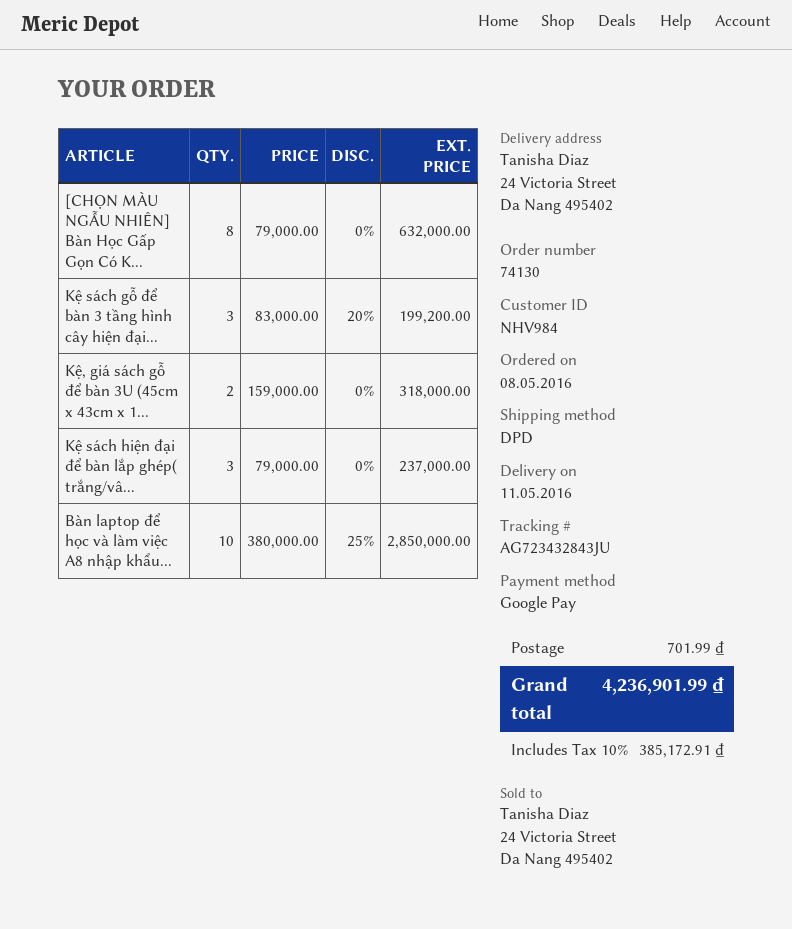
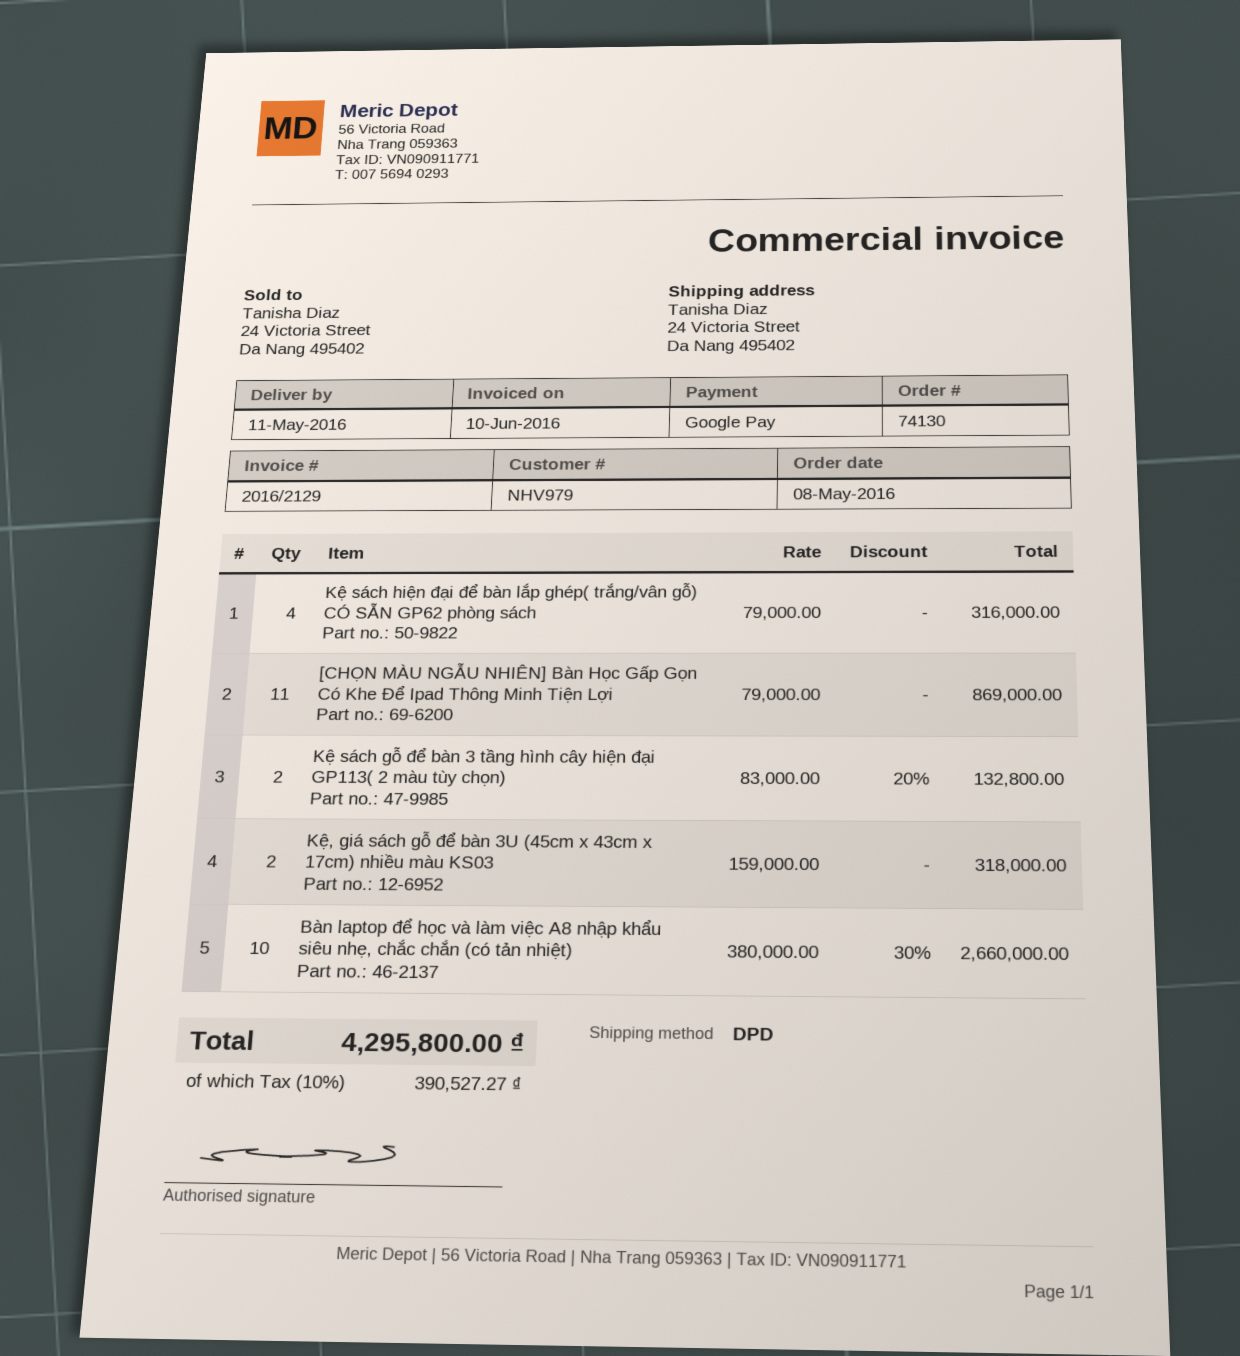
customer number: NHV984 -> NHV979
[CHỌN MÀU NGẪU NHIÊN] Bàn Học Gấp Gọn Có K...: 8 x 79000.00 = 632000.00 -> 11 x 79000.00 = 869000.00
Kệ sách gỗ để bàn 3 tầng hình cây hiện đại...: 3 x 83000.00 - 20% = 199200.00 -> 2 x 83000.00 - 20% = 132800.00
Kệ sách hiện đại để bàn lắp ghép( trắng/vâ...: 3 x 79000.00 = 237000.00 -> 4 x 79000.00 = 316000.00
Bàn laptop để học và làm việc A8 nhập khẩu...: 10 x 380000.00 - 25% = 2850000.00 -> 10 x 380000.00 - 30% = 2660000.00
shipping: 701.99 -> none
tax: 10% = 385172.91 -> 10% = 390527.27
total: 4236901.99 -> 4295800.00

